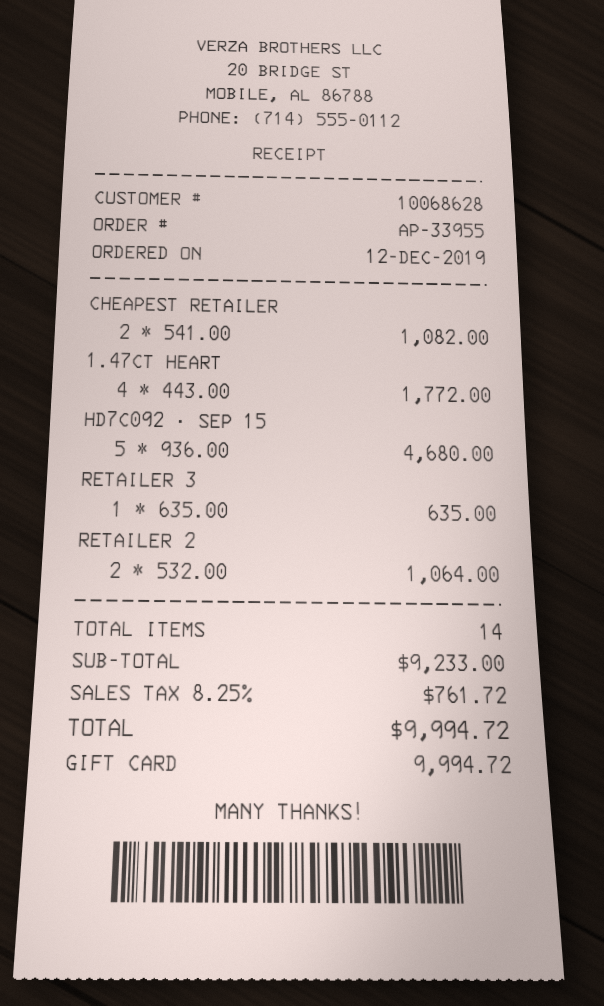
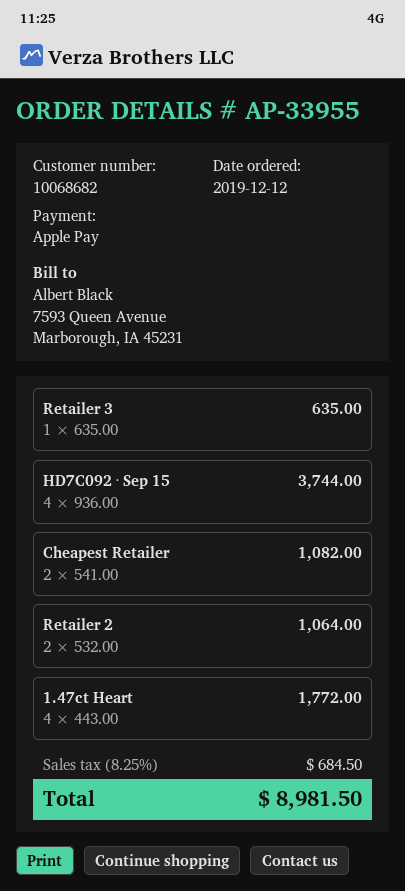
customer number: 10068628 -> 10068682
payment method: gift card -> Apple Pay
HD7C092 · SEP 15: 5 x 936.00 = 4680.00 -> 4 x 936.00 = 3744.00
tax: 8.25% = 761.72 -> 8.25% = 684.50
total: 9994.72 -> 8981.50

